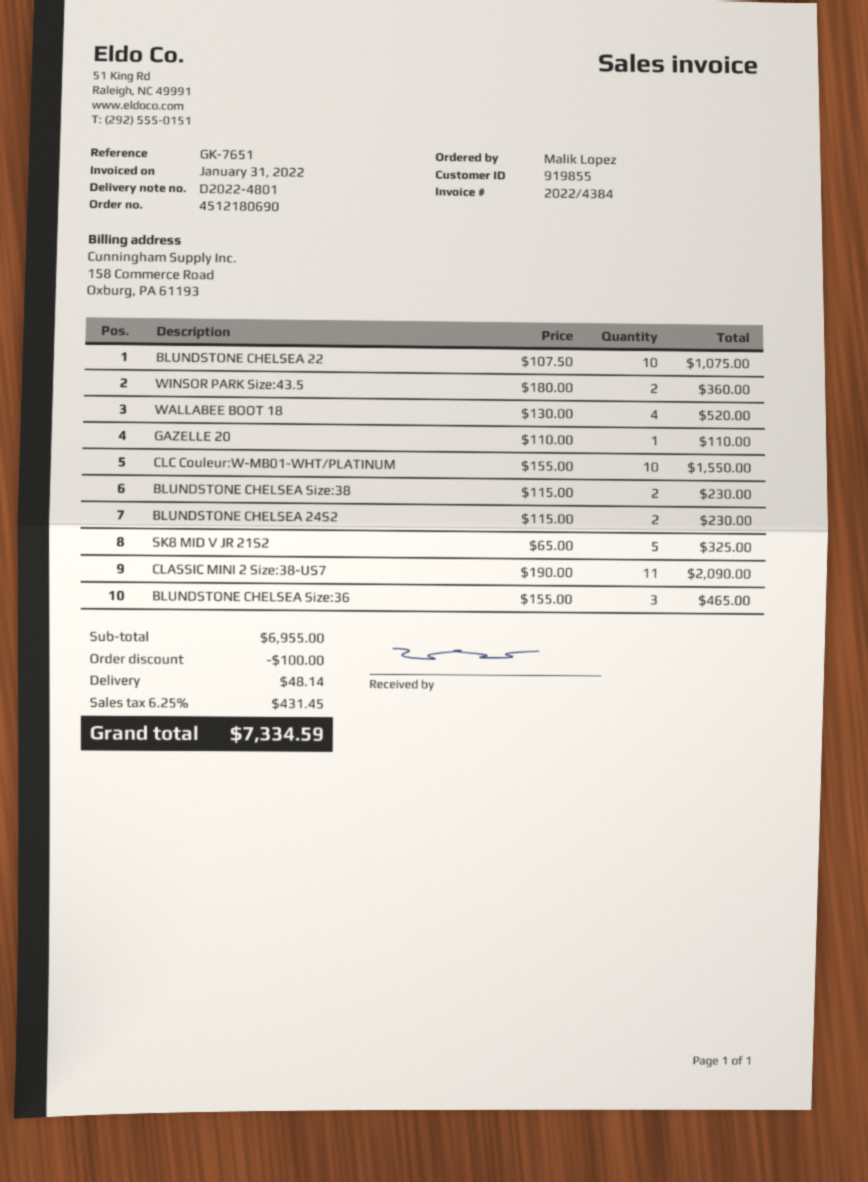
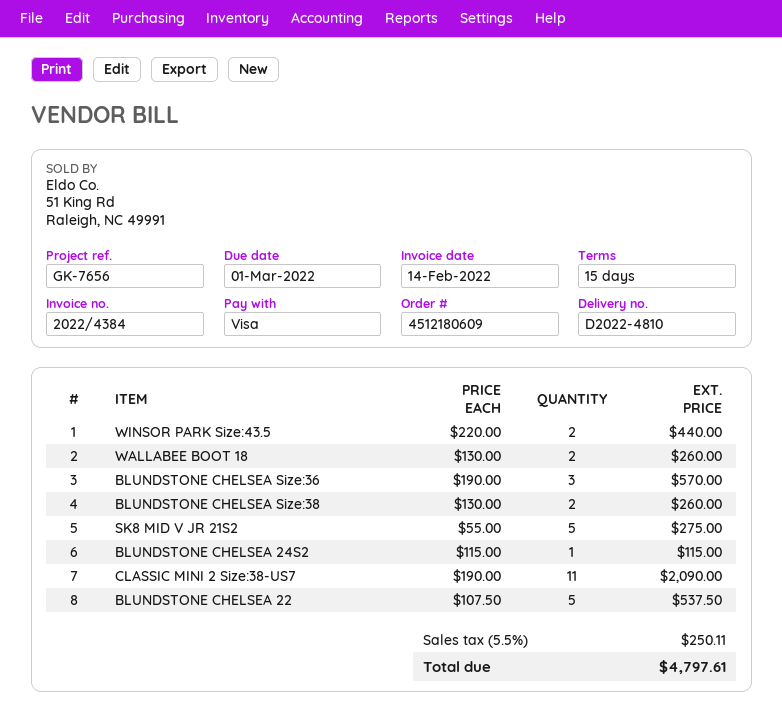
order number: 4512180690 -> 4512180609
delivery note number: D2022-4801 -> D2022-4810
invoice date: 2022-01-31 -> 2022-02-14
reference: GK-7651 -> GK-7656
BLUNDSTONE CHELSEA 22: 10 x 107.50 = 1075.00 -> 5 x 107.50 = 537.50
WINSOR PARK Size:43.5: 2 x 180.00 = 360.00 -> 2 x 220.00 = 440.00
WALLABEE BOOT 18: 4 x 130.00 = 520.00 -> 2 x 130.00 = 260.00
GAZELLE 20: 1 x 110.00 = 110.00 -> none
CLC Couleur:W-MB01-WHT/PLATINUM: 10 x 155.00 = 1550.00 -> none
BLUNDSTONE CHELSEA Size:38: 2 x 115.00 = 230.00 -> 2 x 130.00 = 260.00
BLUNDSTONE CHELSEA 24S2: 2 x 115.00 = 230.00 -> 1 x 115.00 = 115.00
SK8 MID V JR 21S2: 5 x 65.00 = 325.00 -> 5 x 55.00 = 275.00
BLUNDSTONE CHELSEA Size:36: 3 x 155.00 = 465.00 -> 3 x 190.00 = 570.00
discount: 100.00 -> none
shipping: 48.14 -> none
tax: 6.25% = 431.45 -> 5.5% = 250.11
total: 7334.59 -> 4797.61

